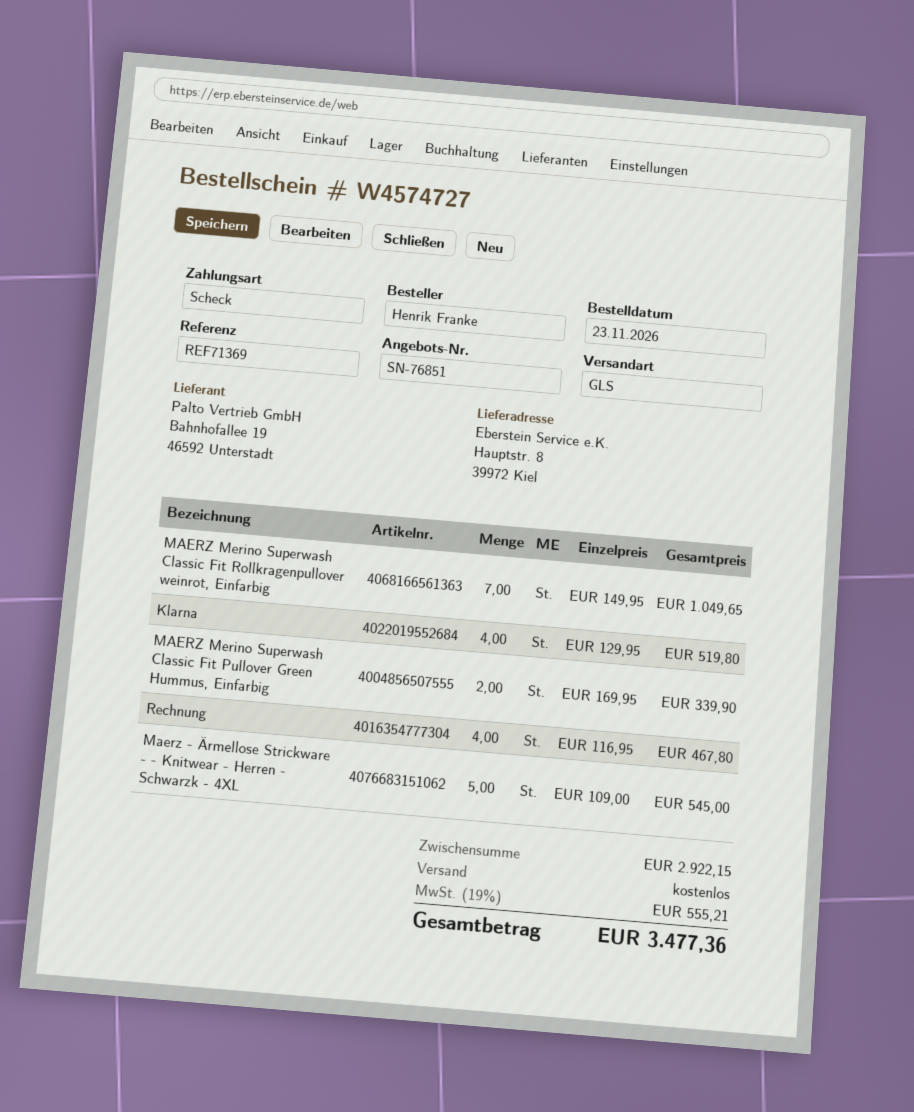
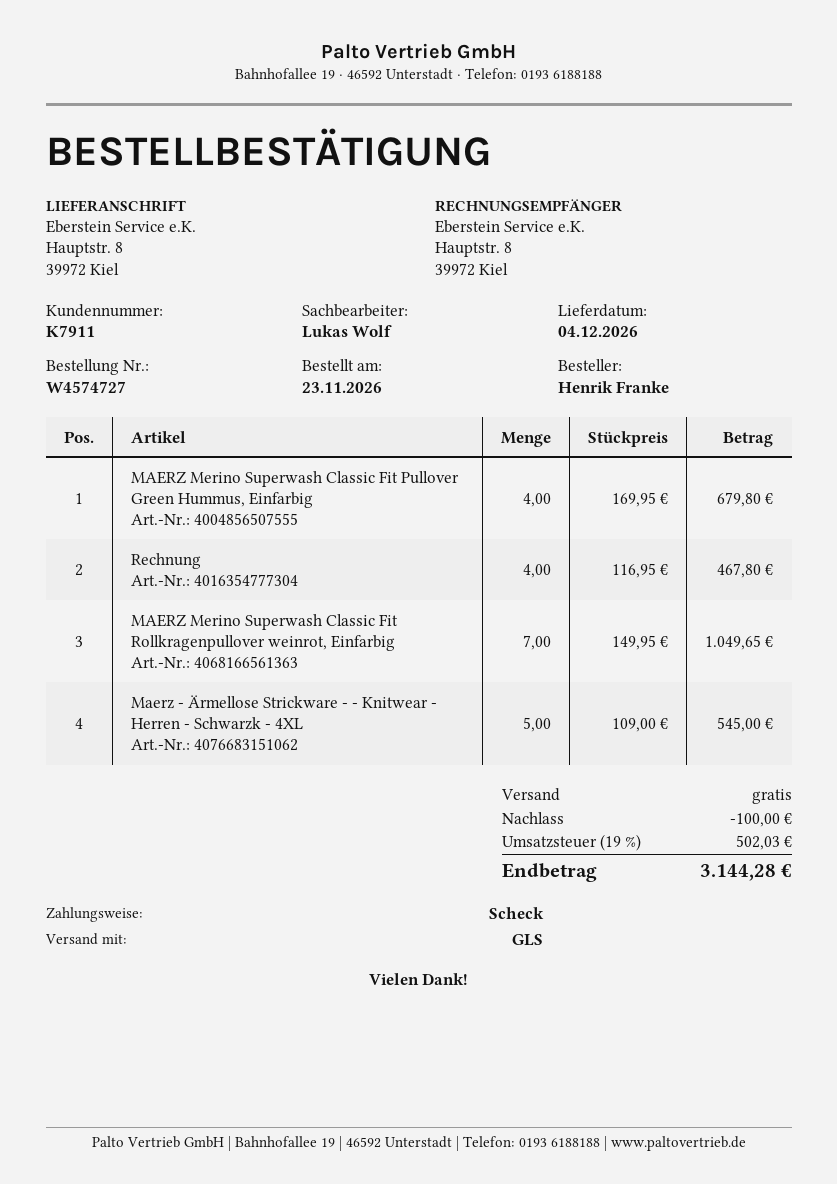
Klarna: 4 x 129.95 = 519.80 -> none
MAERZ Merino Superwash Classic Fit Pullover Green Hummus, Einfarbig: 2 x 169.95 = 339.90 -> 4 x 169.95 = 679.80
discount: none -> 100.00
tax: 19% = 555.21 -> 19% = 502.03
total: 3477.36 -> 3144.28

